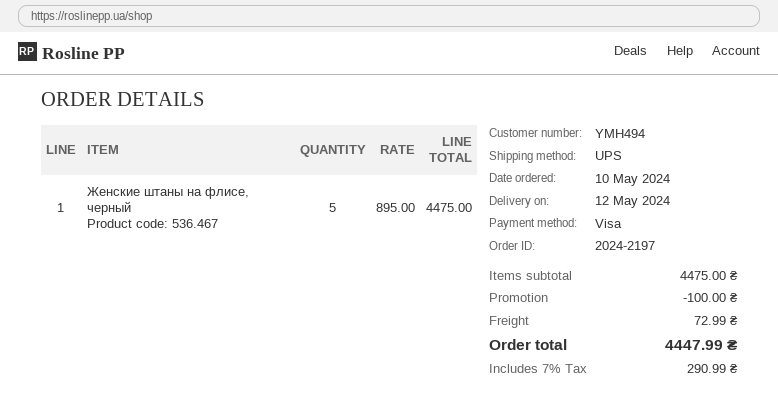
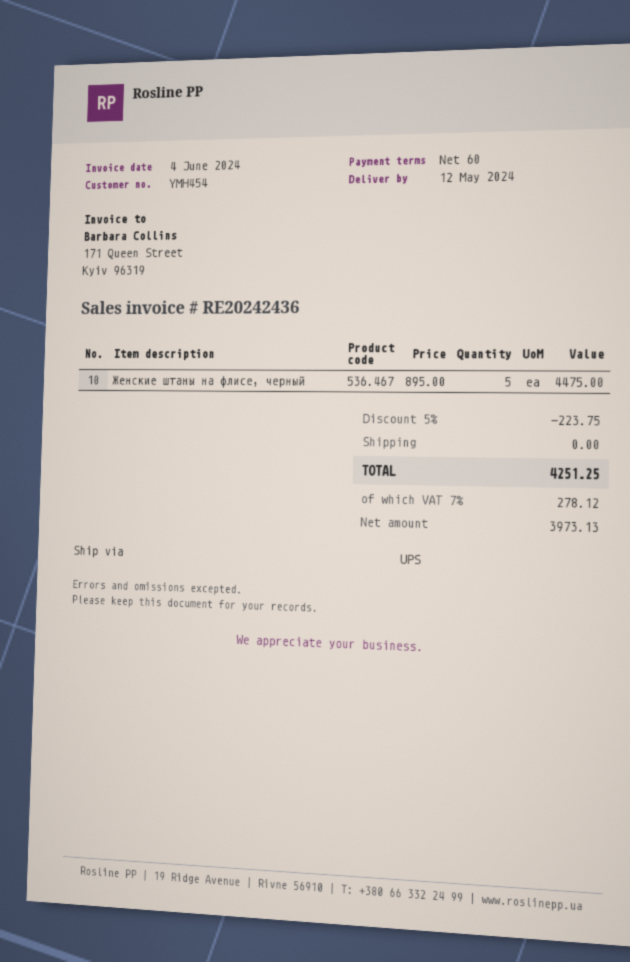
customer number: YMH494 -> YMH454
discount: 100.00 -> 223.75
shipping: 72.99 -> 0.00
tax: 7% = 290.99 -> 7% = 278.12
total: 4447.99 -> 4251.25

